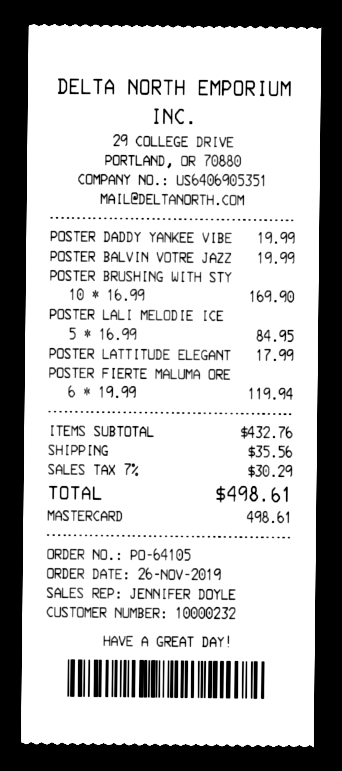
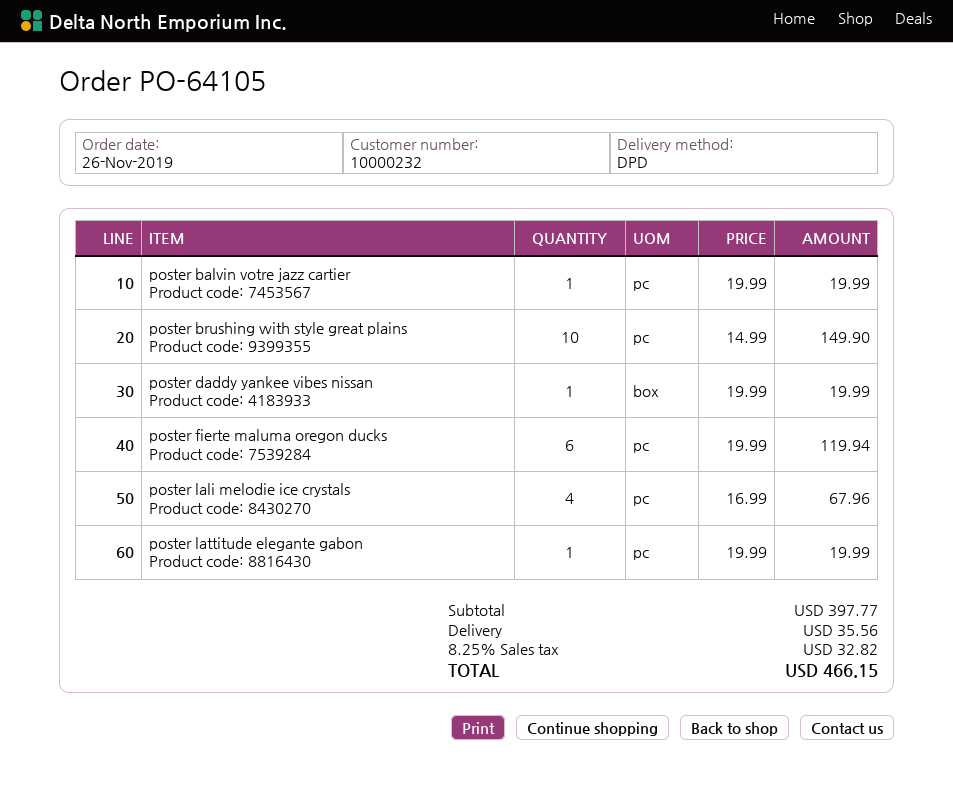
POSTER BRUSHING WITH STY: 10 x 16.99 = 169.90 -> 10 x 14.99 = 149.90
POSTER LALI MELODIE ICE: 5 x 16.99 = 84.95 -> 4 x 16.99 = 67.96
POSTER LATTITUDE ELEGANT: 1 x 17.99 = 17.99 -> 1 x 19.99 = 19.99
subtotal: 432.76 -> 397.77
tax: 7% = 30.29 -> 8.25% = 32.82
total: 498.61 -> 466.15

